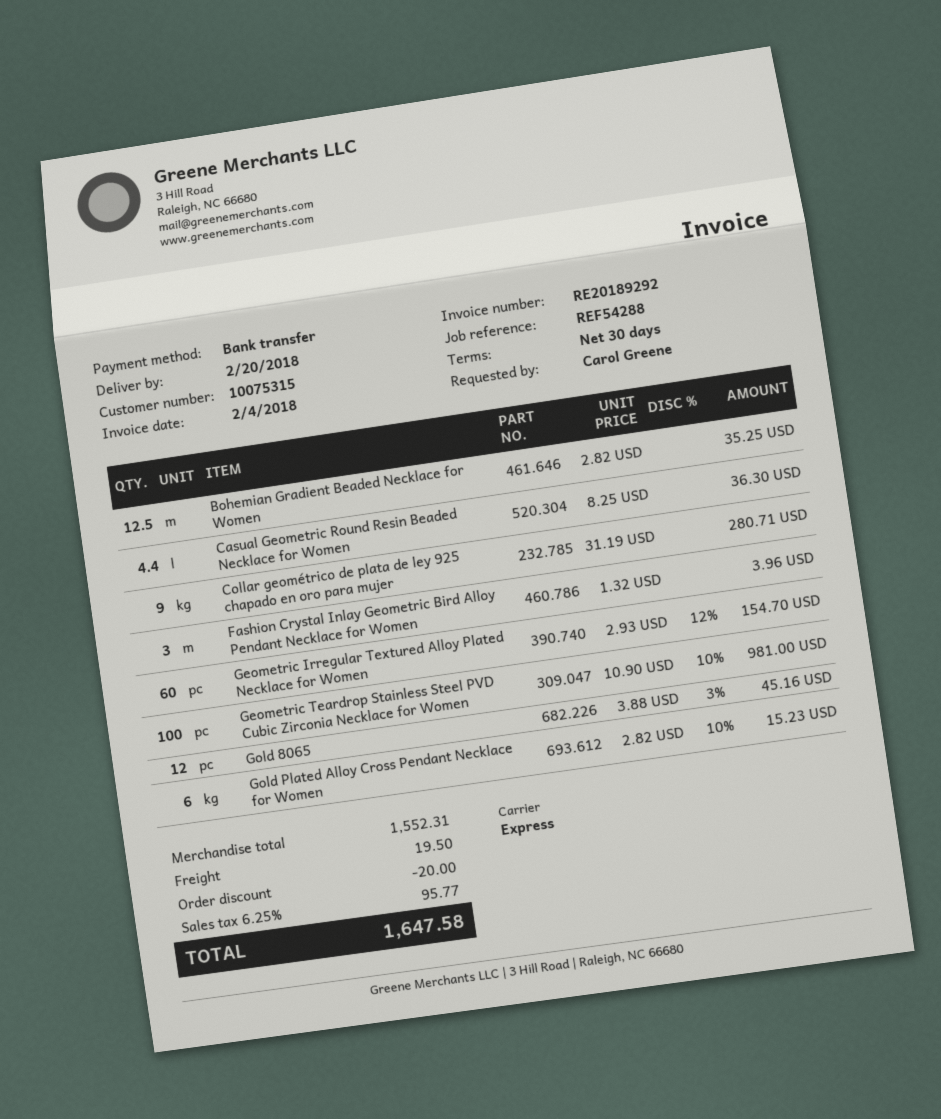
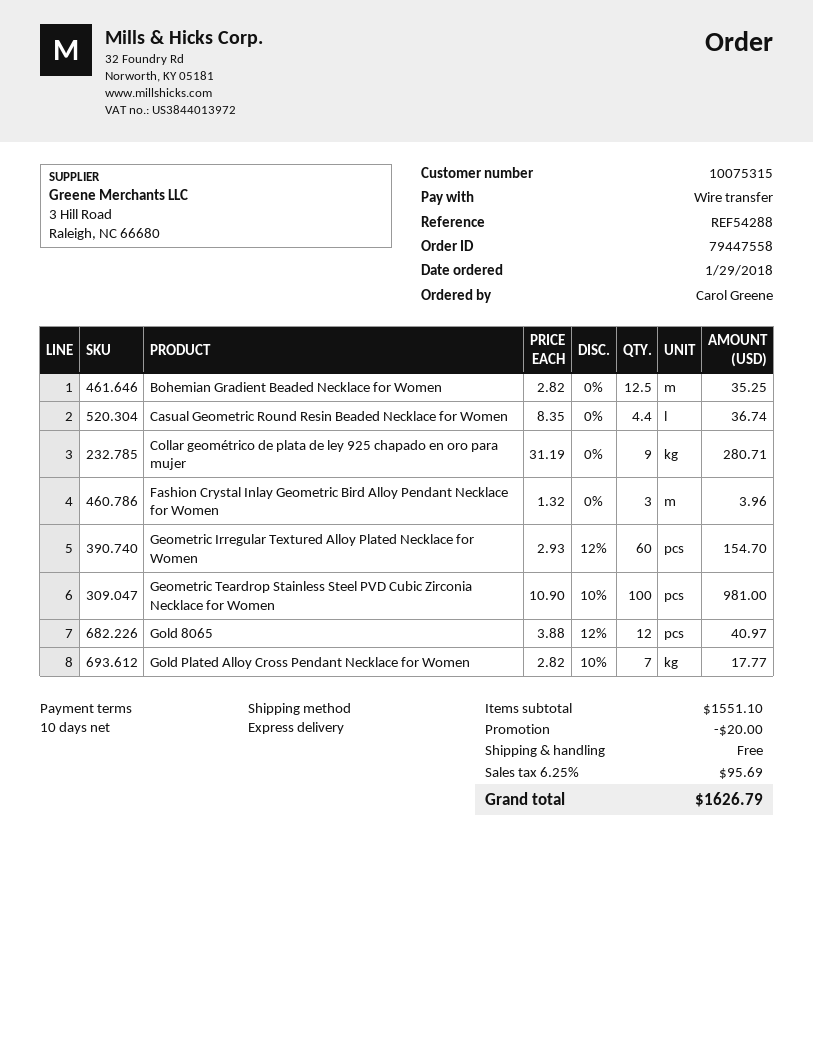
payment terms: 30 days -> 10 days
Casual Geometric Round Resin Beaded Necklace for Women: 4.4 x 8.25 = 36.30 -> 4.4 x 8.35 = 36.74
Gold 8065: 12 x 3.88 - 3% = 45.16 -> 12 x 3.88 - 12% = 40.97
Gold Plated Alloy Cross Pendant Necklace for Women: 6 x 2.82 - 10% = 15.23 -> 7 x 2.82 - 10% = 17.77
subtotal: 1552.31 -> 1551.10
shipping: 19.50 -> 0.00
tax: 6.25% = 95.77 -> 6.25% = 95.69
total: 1647.58 -> 1626.79

